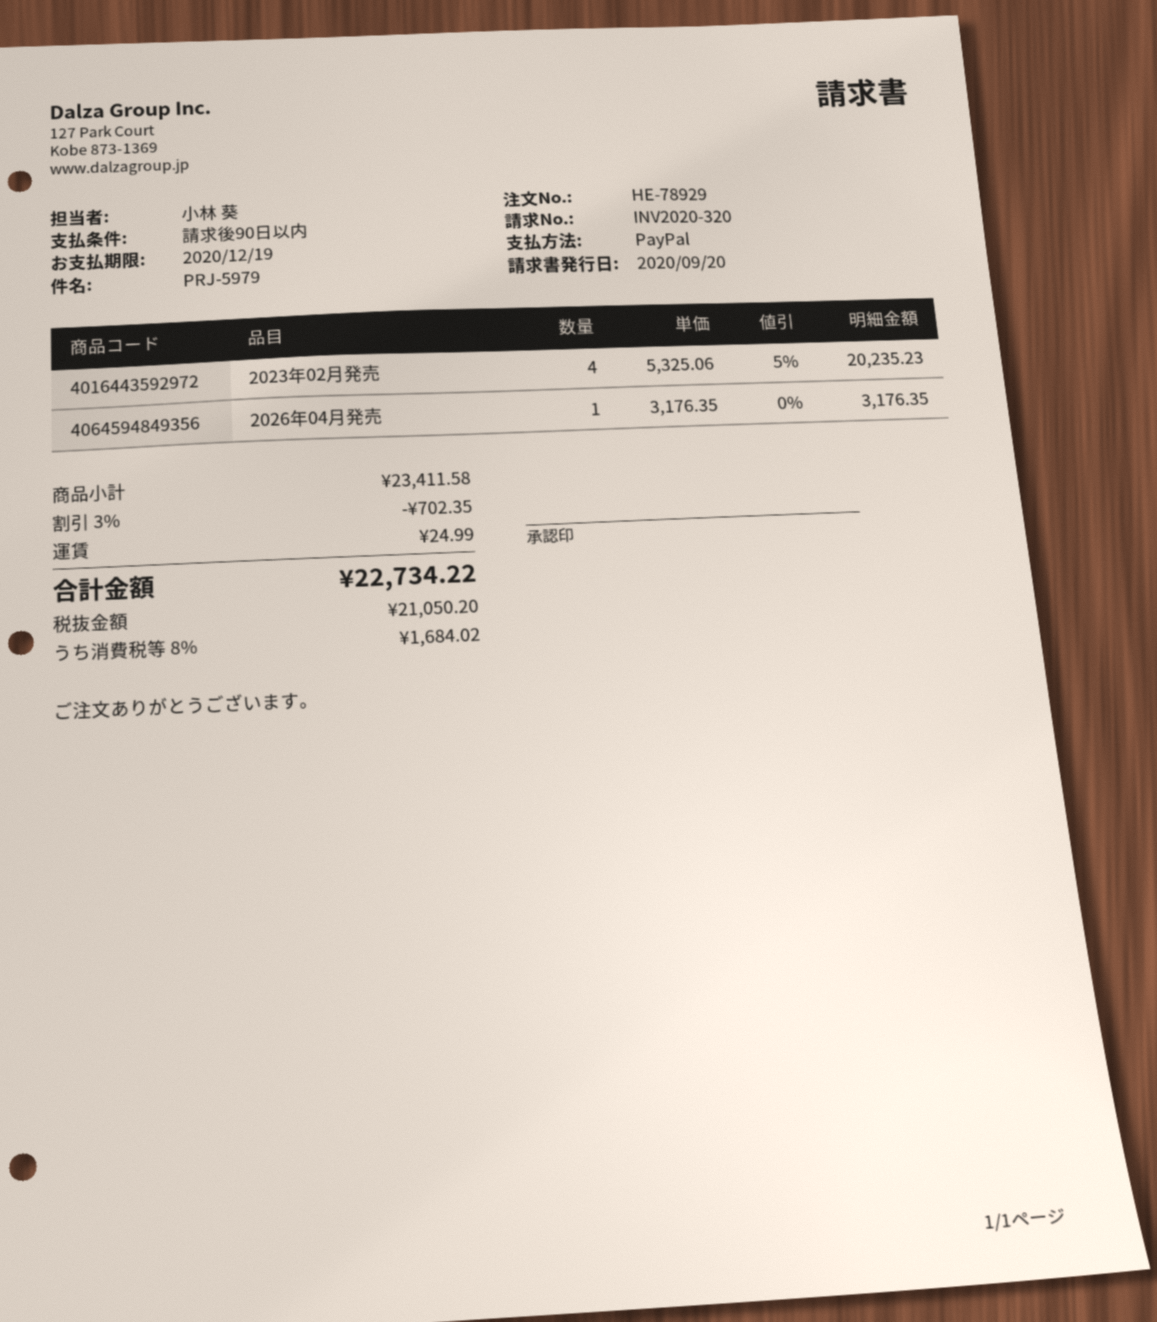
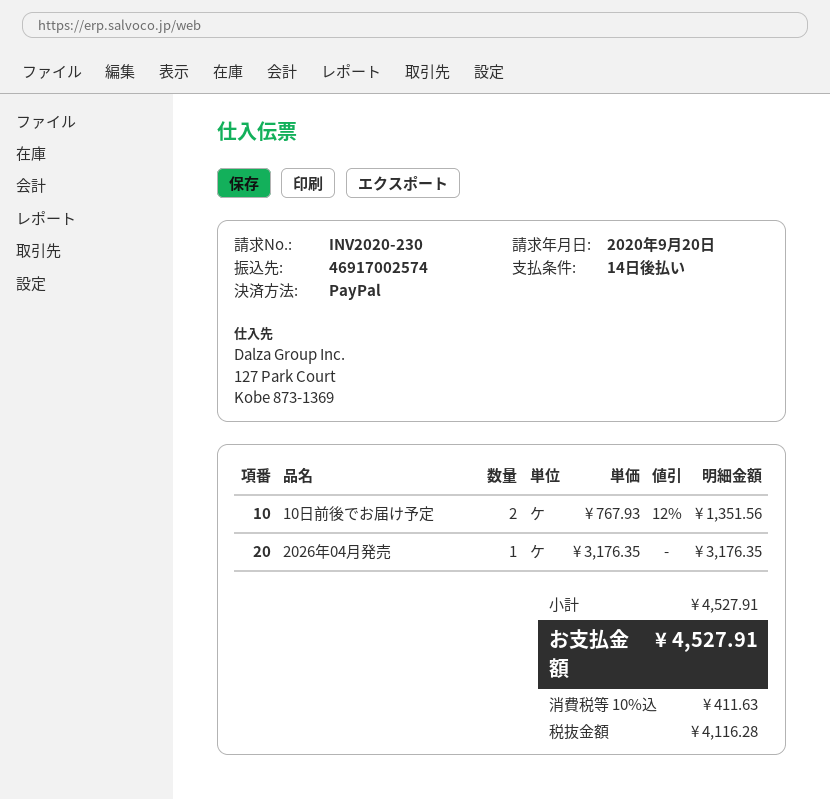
invoice number: INV2020-320 -> INV2020-230
payment terms: 90 days -> 14 days
2023年02月発売: 4 x 5325.06 - 5% = 20235.23 -> none
10日前後でお届け予定: none -> 2 x 767.93 - 12% = 1351.56
subtotal: 23411.58 -> 4527.91
discount: 3% = 702.35 -> none
shipping: 24.99 -> none
net: 21050.20 -> 4116.28
tax: 8% = 1684.02 -> 10% = 411.63
total: 22734.22 -> 4527.91

